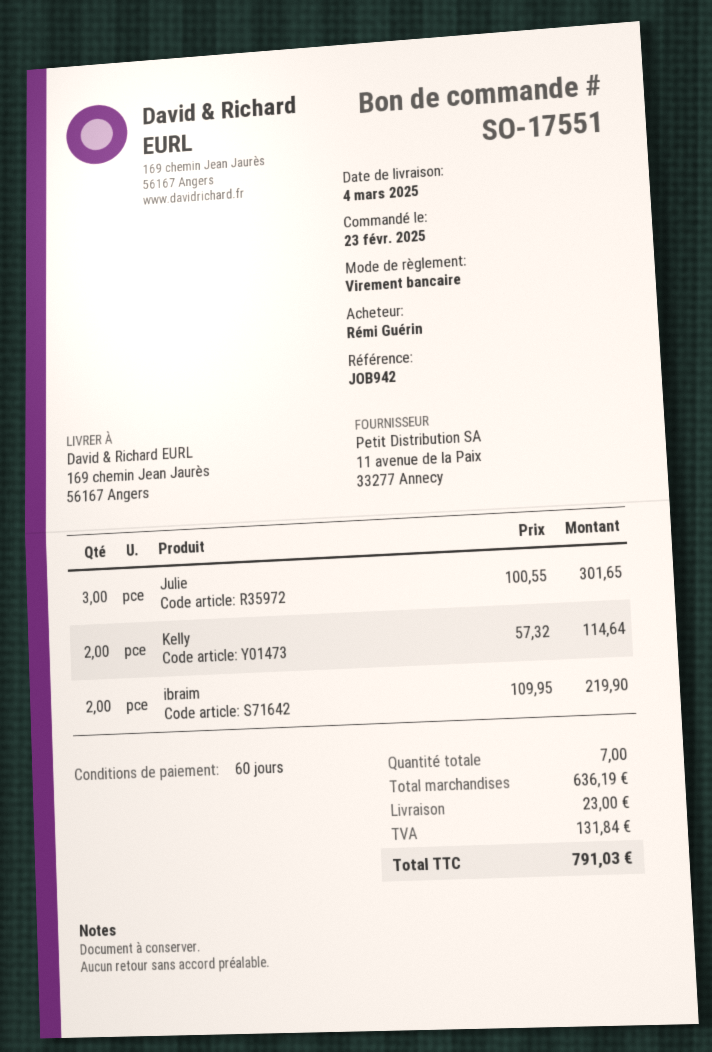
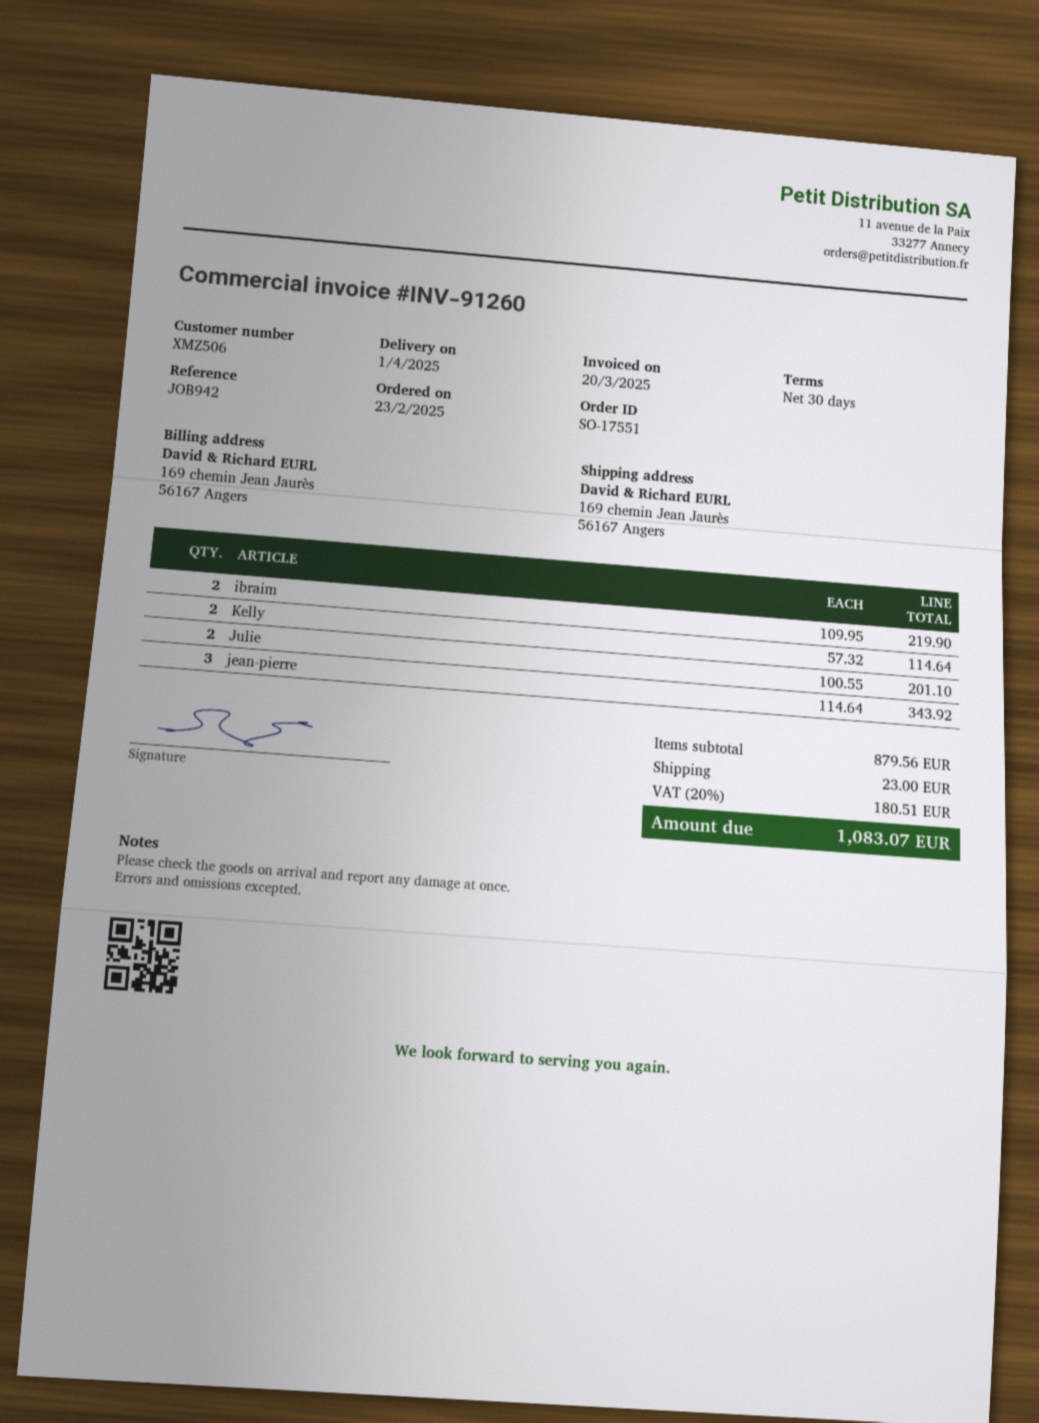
delivery date: 2025-03-04 -> 2025-04-01
payment terms: 60 days -> 30 days
Julie: 3 x 100.55 = 301.65 -> 2 x 100.55 = 201.10
jean-pierre: none -> 3 x 114.64 = 343.92
subtotal: 636.19 -> 879.56
tax: 131.84 -> 180.51
total: 791.03 -> 1083.07

